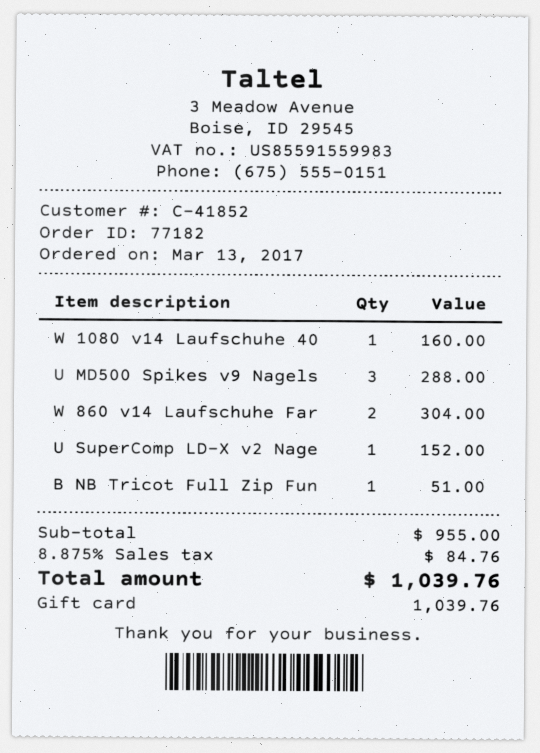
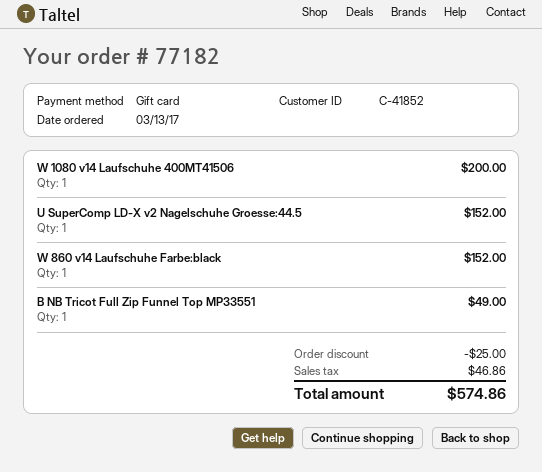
W 1080 v14 Laufschuhe 40: 1 for 160.00 -> 1 for 200.00
U MD500 Spikes v9 Nagels: 3 for 288.00 -> none
W 860 v14 Laufschuhe Far: 2 for 304.00 -> 1 for 152.00
B NB Tricot Full Zip Fun: 1 for 51.00 -> 1 for 49.00
discount: none -> 25.00
tax: 84.76 -> 46.86
total: 1039.76 -> 574.86

